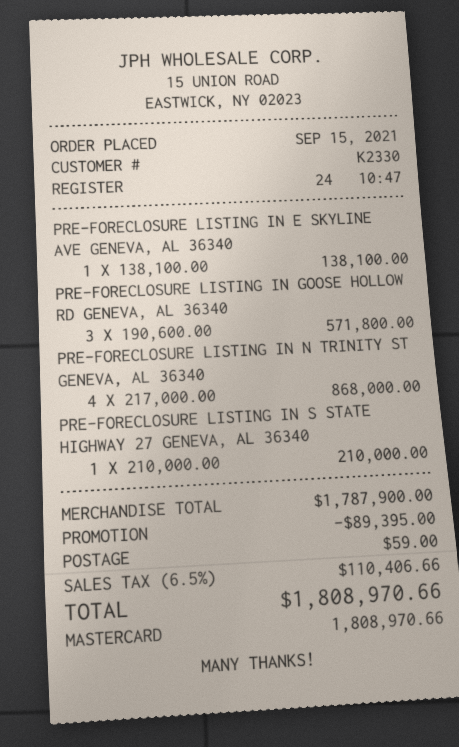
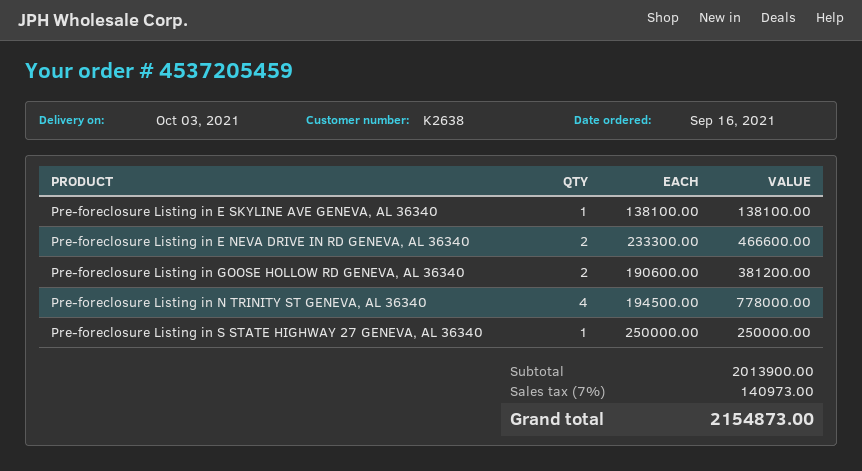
order date: 2021-09-15 -> 2021-09-16
customer number: K2330 -> K2638
PRE-FORECLOSURE LISTING IN GOOSE HOLLOW RD GENEVA, AL 36340: 3 x 190600.00 = 571800.00 -> 2 x 190600.00 = 381200.00
PRE-FORECLOSURE LISTING IN N TRINITY ST GENEVA, AL 36340: 4 x 217000.00 = 868000.00 -> 4 x 194500.00 = 778000.00
PRE-FORECLOSURE LISTING IN S STATE HIGHWAY 27 GENEVA, AL 36340: 1 x 210000.00 = 210000.00 -> 1 x 250000.00 = 250000.00
Pre-foreclosure Listing in E NEVA DRIVE IN RD GENEVA, AL 36340: none -> 2 x 233300.00 = 466600.00
subtotal: 1787900.00 -> 2013900.00
discount: 89395.00 -> none
shipping: 59.00 -> none
tax: 6.5% = 110406.66 -> 7% = 140973.00
total: 1808970.66 -> 2154873.00

